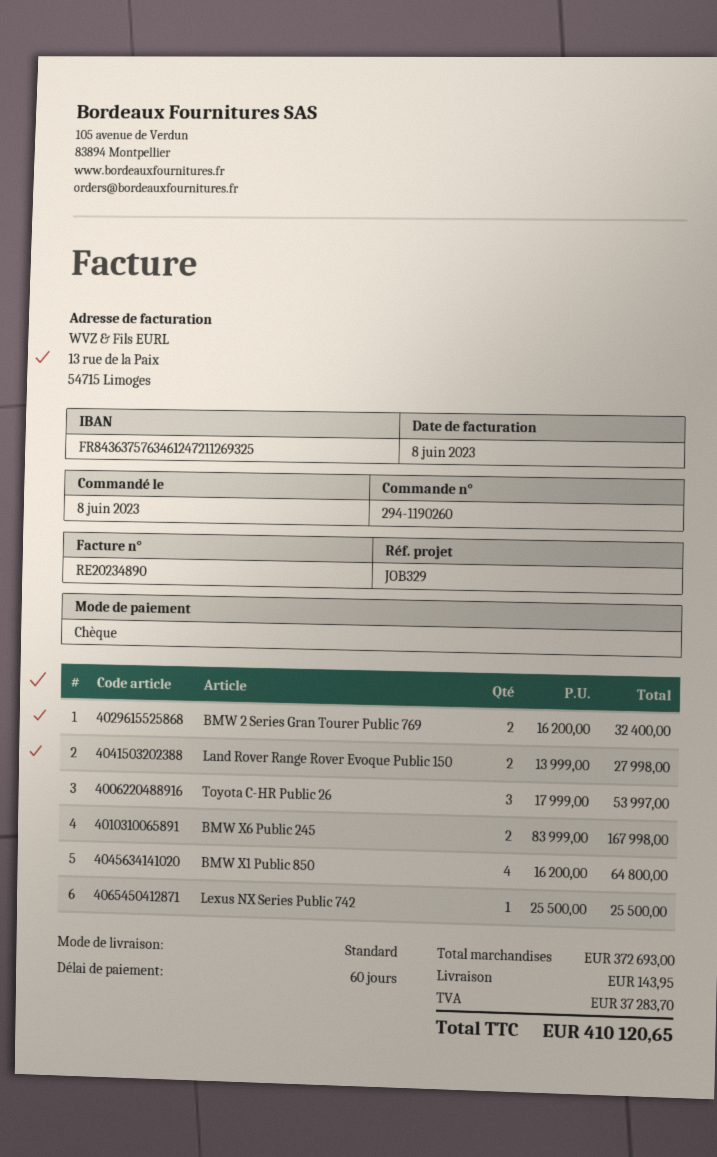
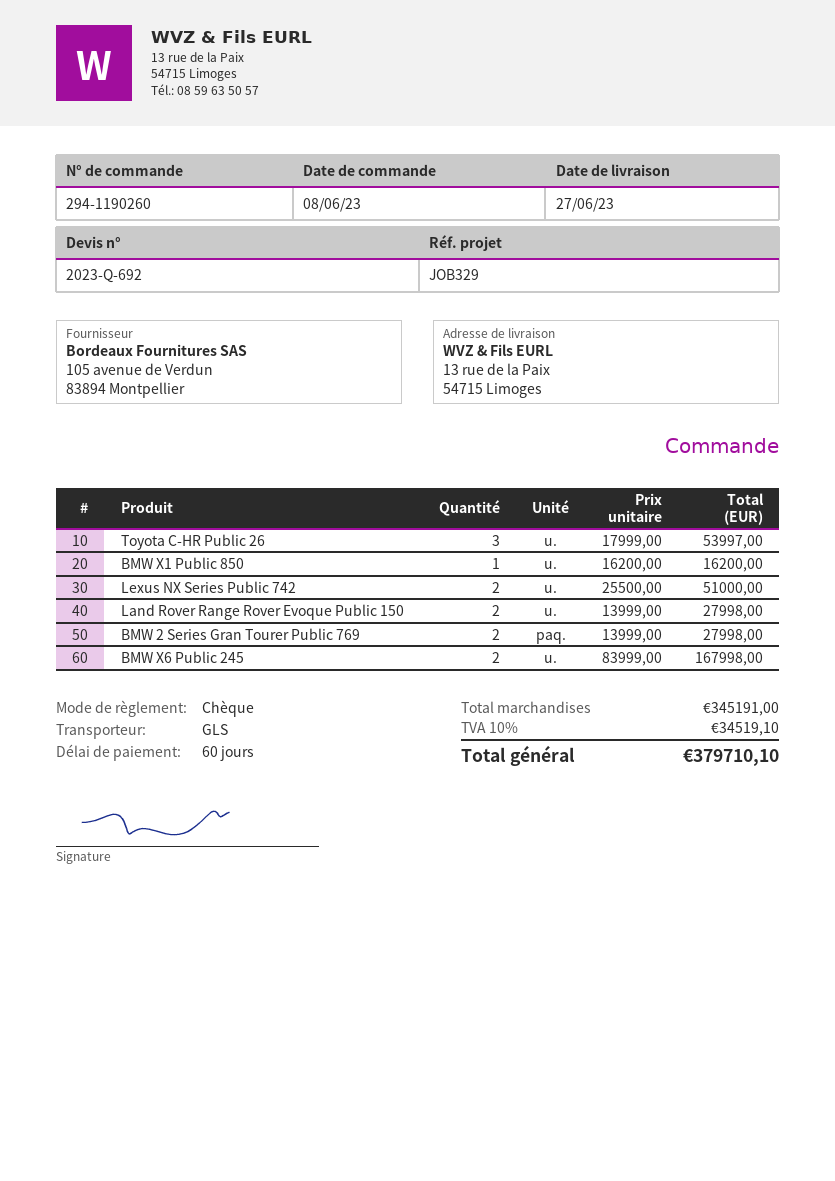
shipping method: standard -> GLS
BMW 2 Series Gran Tourer Public 769: 2 x 16200.00 = 32400.00 -> 2 x 13999.00 = 27998.00
BMW X1 Public 850: 4 x 16200.00 = 64800.00 -> 1 x 16200.00 = 16200.00
Lexus NX Series Public 742: 1 x 25500.00 = 25500.00 -> 2 x 25500.00 = 51000.00
subtotal: 372693.00 -> 345191.00
shipping: 143.95 -> none
tax: 37283.70 -> 34519.10
total: 410120.65 -> 379710.10

